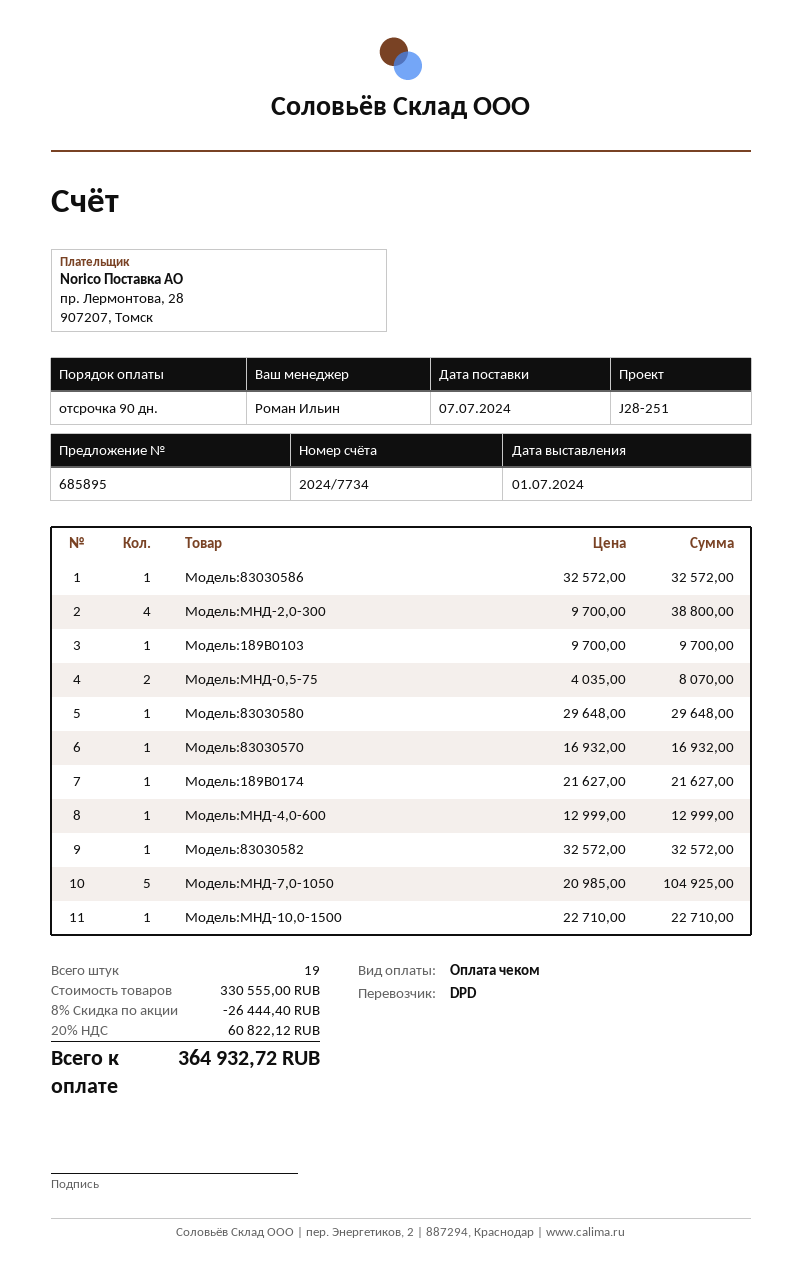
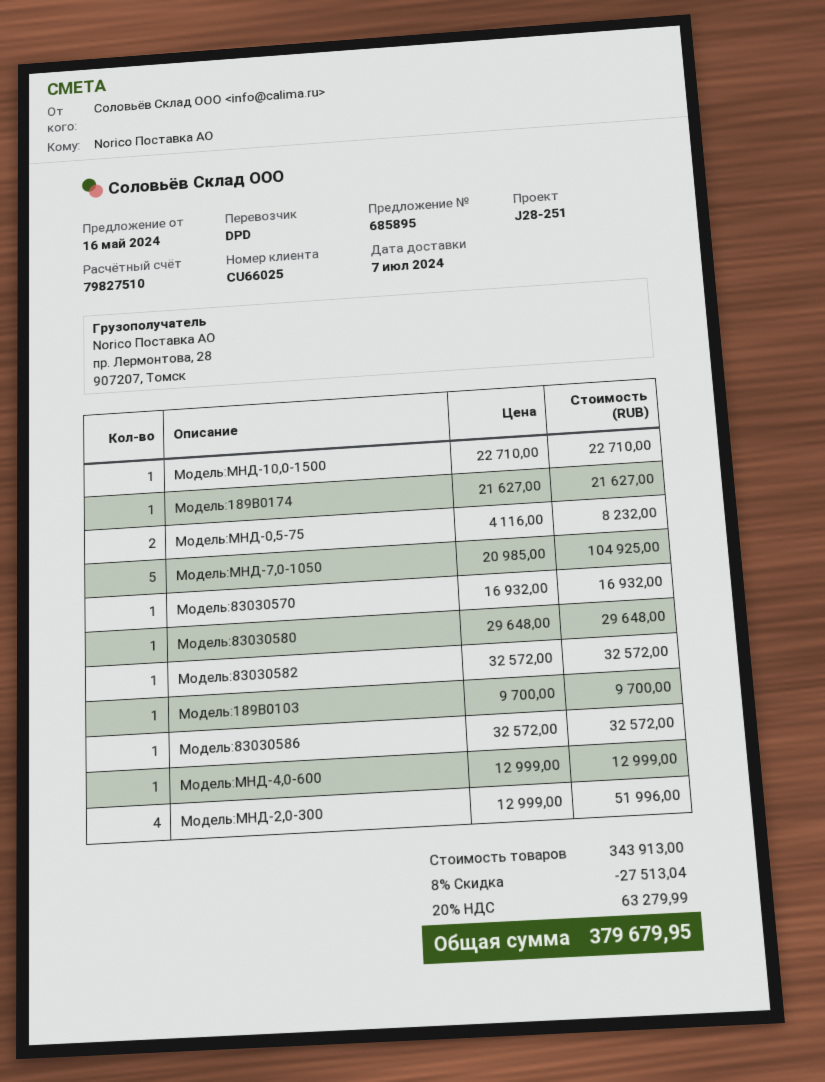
Модель:МНД-2,0-300: 4 x 9700.00 = 38800.00 -> 4 x 12999.00 = 51996.00
Модель:МНД-0,5-75: 2 x 4035.00 = 8070.00 -> 2 x 4116.00 = 8232.00
subtotal: 330555.00 -> 343913.00
discount: 8% = 26444.40 -> 8% = 27513.04
tax: 20% = 60822.12 -> 20% = 63279.99
total: 364932.72 -> 379679.95

